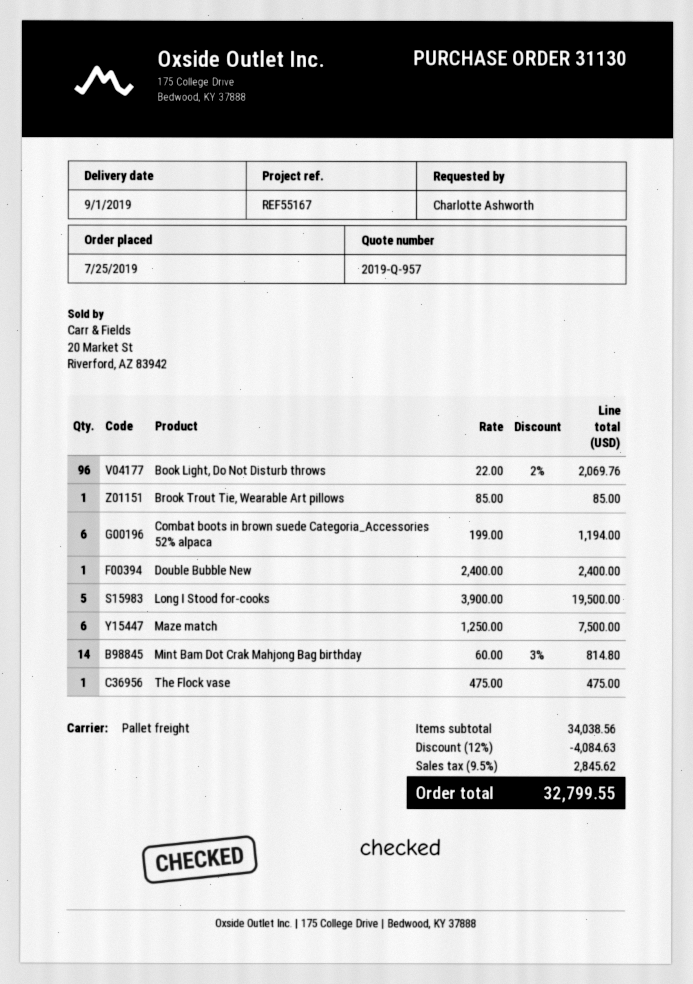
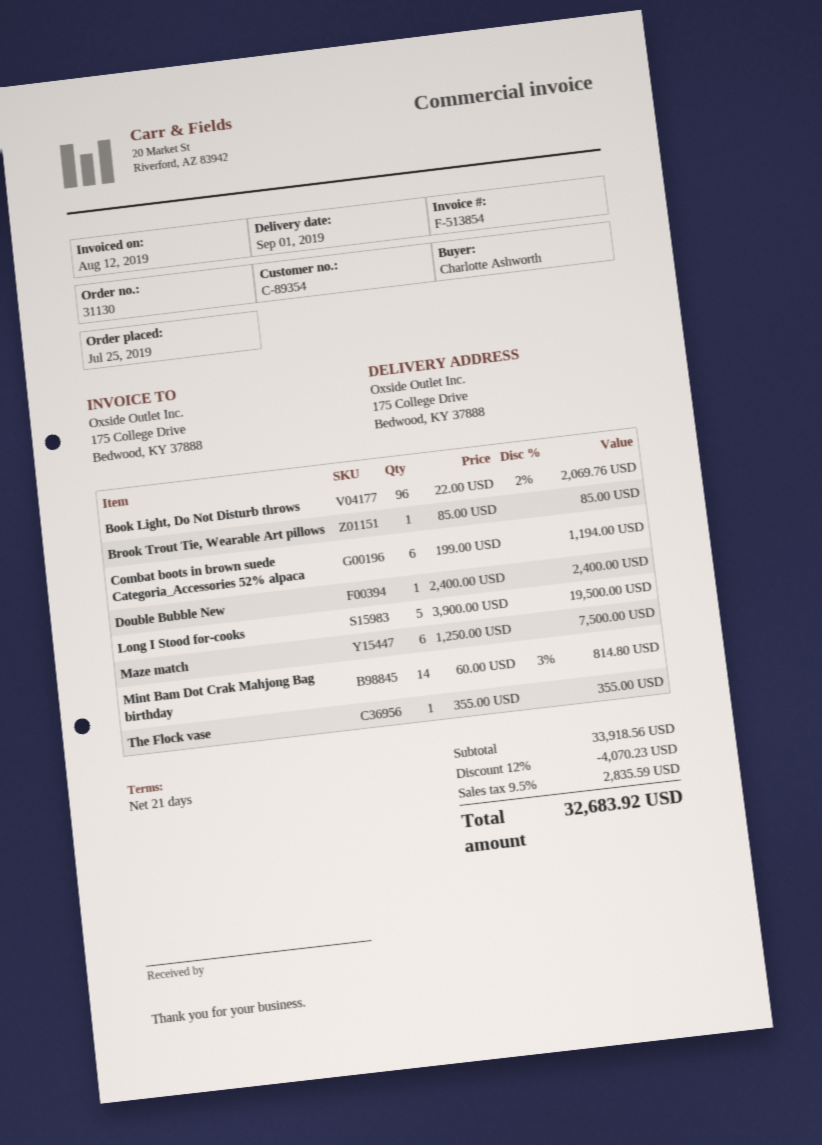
The Flock vase: 1 x 475.00 = 475.00 -> 1 x 355.00 = 355.00
subtotal: 34038.56 -> 33918.56
discount: 12% = 4084.63 -> 12% = 4070.23
tax: 9.5% = 2845.62 -> 9.5% = 2835.59
total: 32799.55 -> 32683.92

